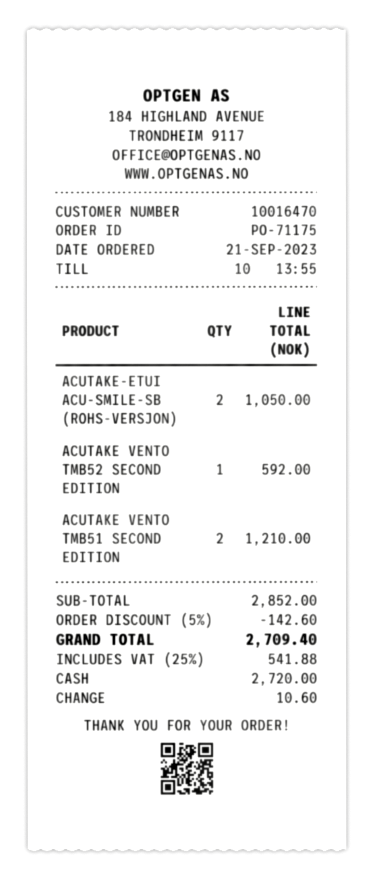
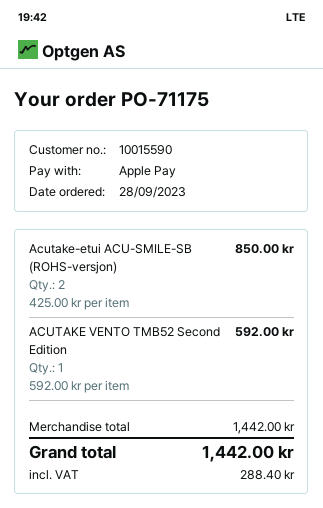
order date: 2023-09-21 -> 2023-09-28
customer number: 10016470 -> 10015590
payment method: cash -> Apple Pay
ACUTAKE-ETUI ACU-SMILE-SB (ROHS-VERSJON): 2 for 1050.00 -> 2 for 850.00
ACUTAKE VENTO TMB51 SECOND EDITION: 2 for 1210.00 -> none
subtotal: 2852.00 -> 1442.00
discount: 5% = 142.60 -> none
tax: 541.88 -> 288.40
total: 2709.40 -> 1442.00

